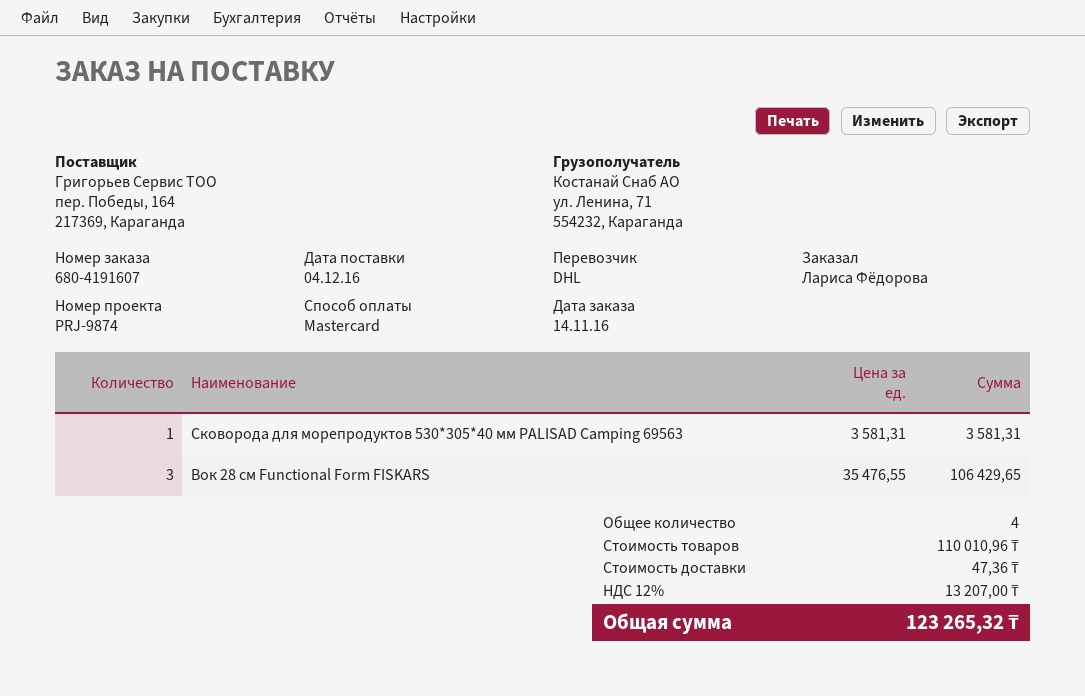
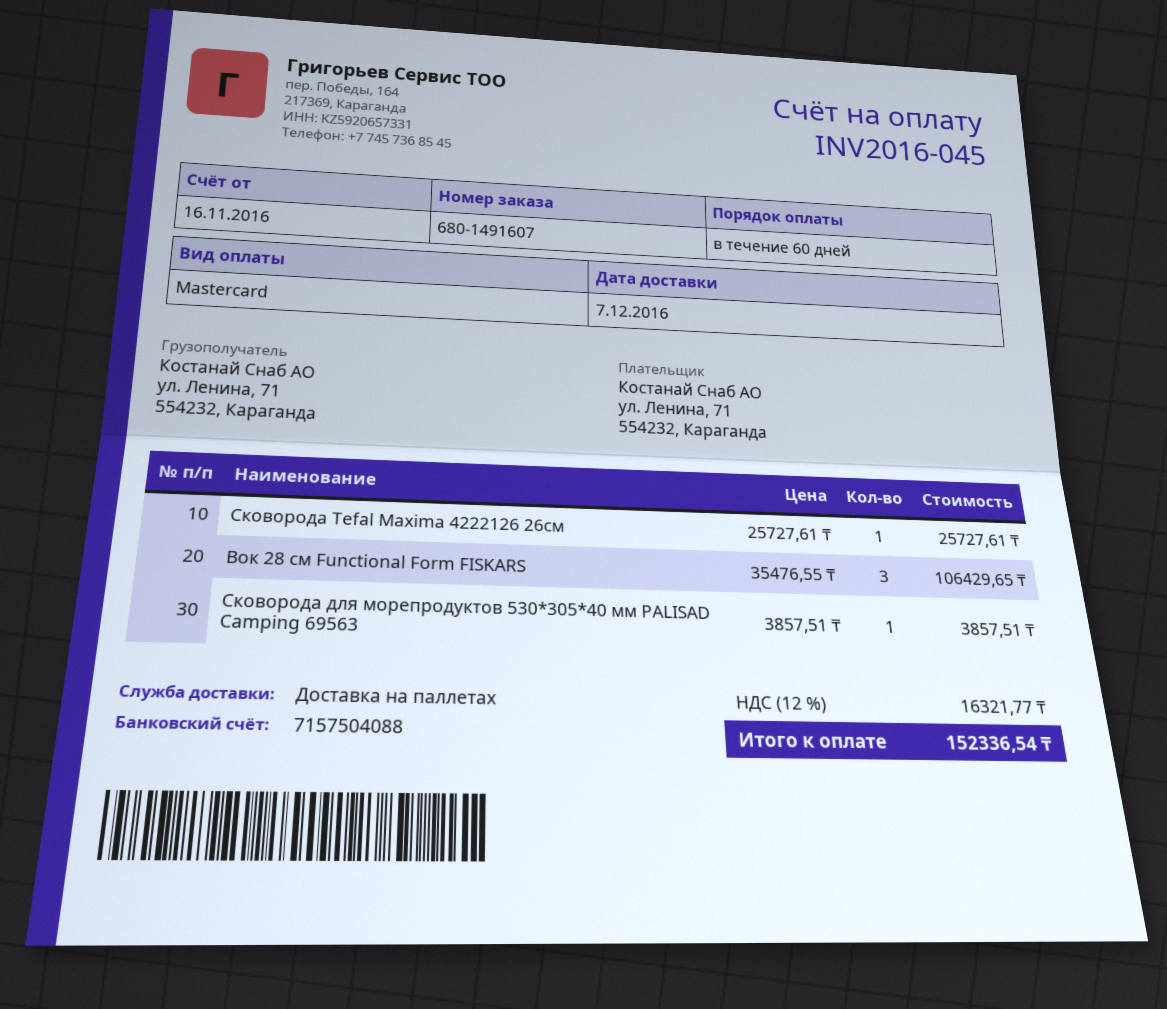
order number: 680-4191607 -> 680-1491607
delivery date: 2016-12-04 -> 2016-12-07
shipping method: DHL -> pallet freight
Сковорода для морепродуктов 530*305*40 мм PALISAD Camping 69563: 1 x 3581.31 = 3581.31 -> 1 x 3857.51 = 3857.51
Сковорода Tefal Maxima 4222126 26см: none -> 1 x 25727.61 = 25727.61
shipping: 47.36 -> none
tax: 12% = 13207.00 -> 12% = 16321.77
total: 123265.32 -> 152336.54

